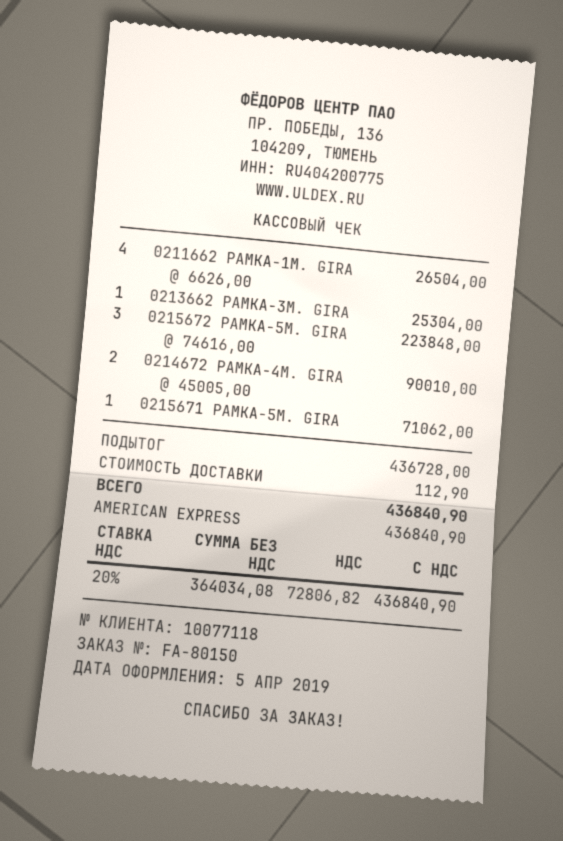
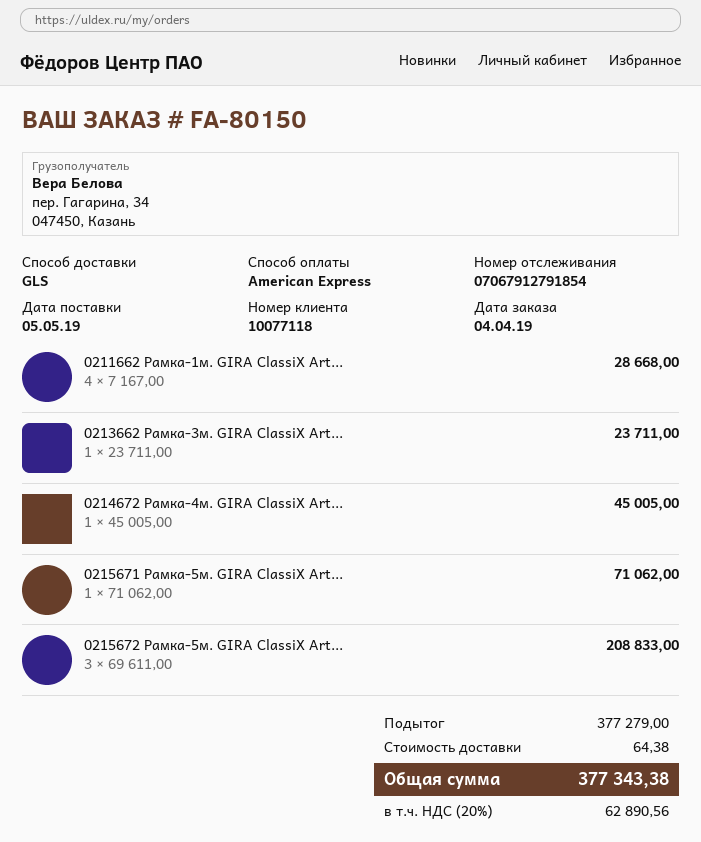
order date: 2019-04-05 -> 2019-04-04
0211662 РАМКА-1М. GIRA: 4 x 6626.00 = 26504.00 -> 4 x 7167.00 = 28668.00
0213662 РАМКА-3М. GIRA: 1 x 25304.00 = 25304.00 -> 1 x 23711.00 = 23711.00
0215672 РАМКА-5М. GIRA: 3 x 74616.00 = 223848.00 -> 3 x 69611.00 = 208833.00
0214672 РАМКА-4М. GIRA: 2 x 45005.00 = 90010.00 -> 1 x 45005.00 = 45005.00
subtotal: 436728.00 -> 377279.00
shipping: 112.90 -> 64.38
tax: 20% = 72806.82 -> 20% = 62890.56
total: 436840.90 -> 377343.38

